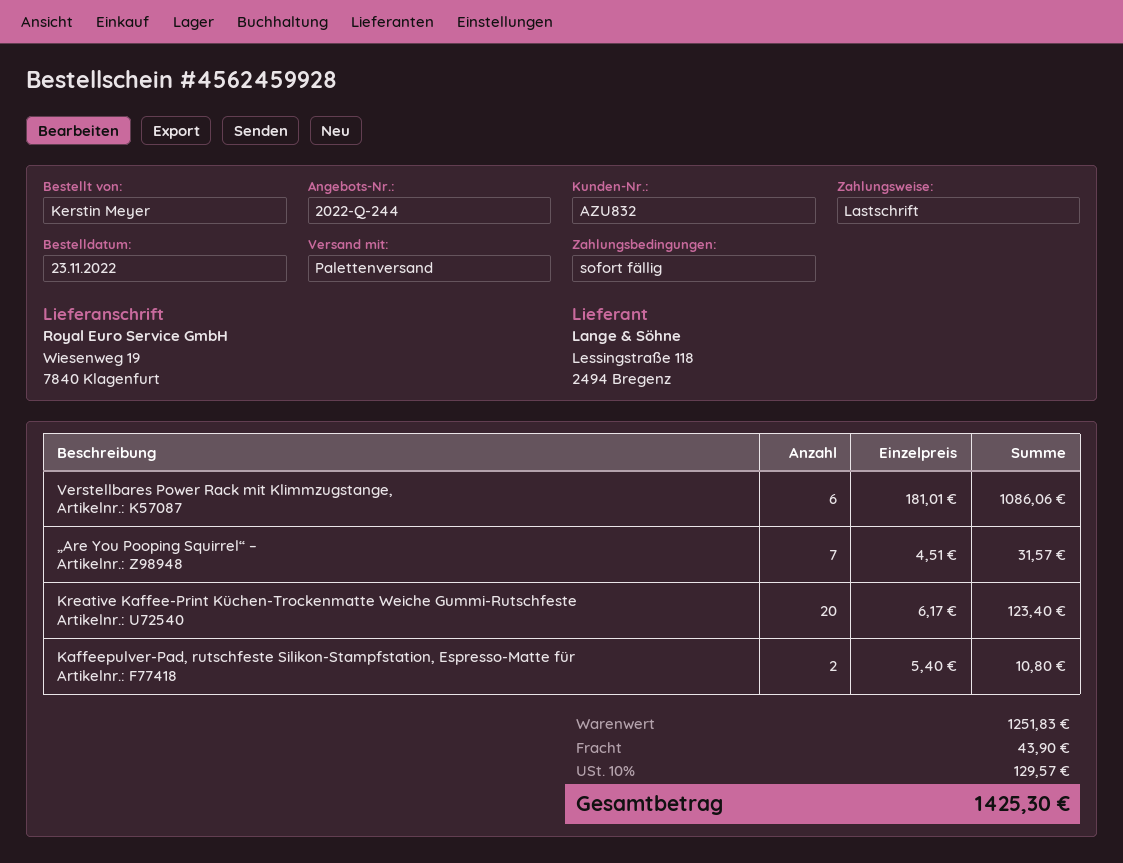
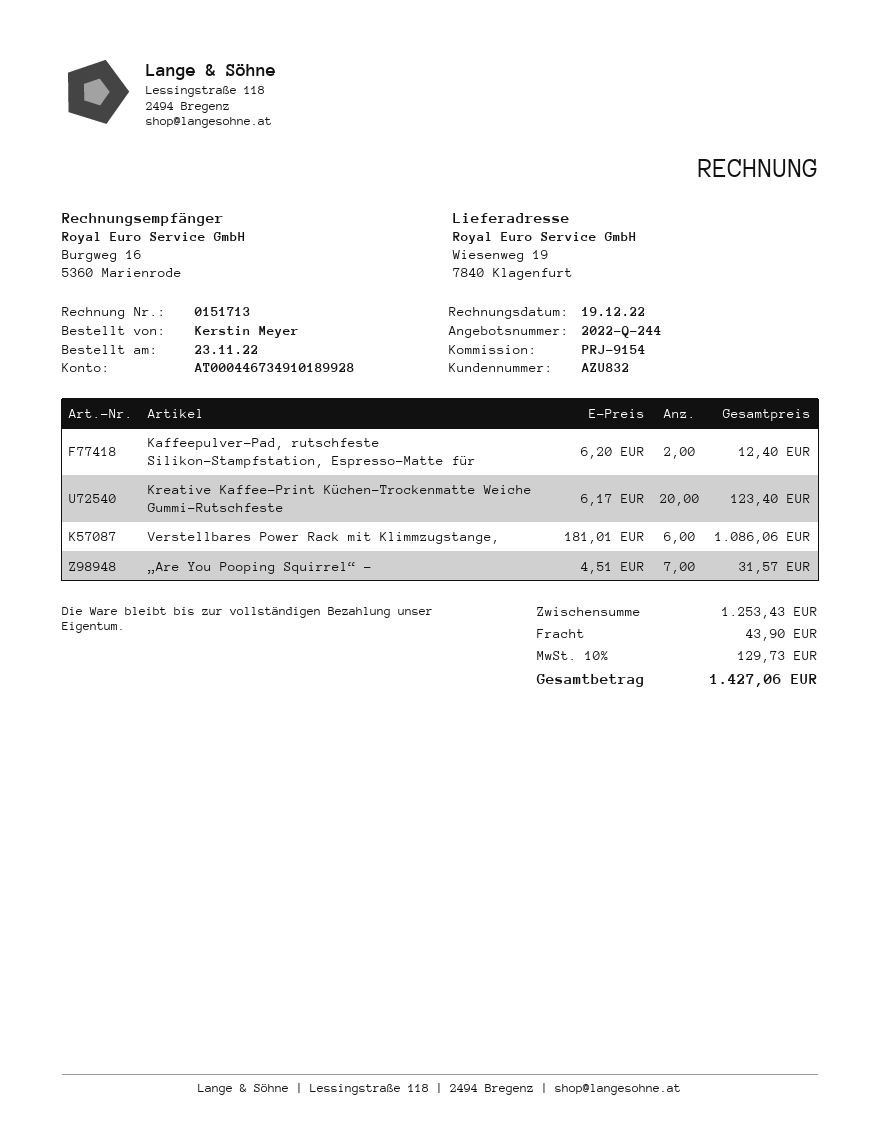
Kaffeepulver-Pad, rutschfeste Silikon-Stampfstation, Espresso-Matte für: 2 x 5.40 = 10.80 -> 2 x 6.20 = 12.40
subtotal: 1251.83 -> 1253.43
tax: 10% = 129.57 -> 10% = 129.73
total: 1425.30 -> 1427.06

